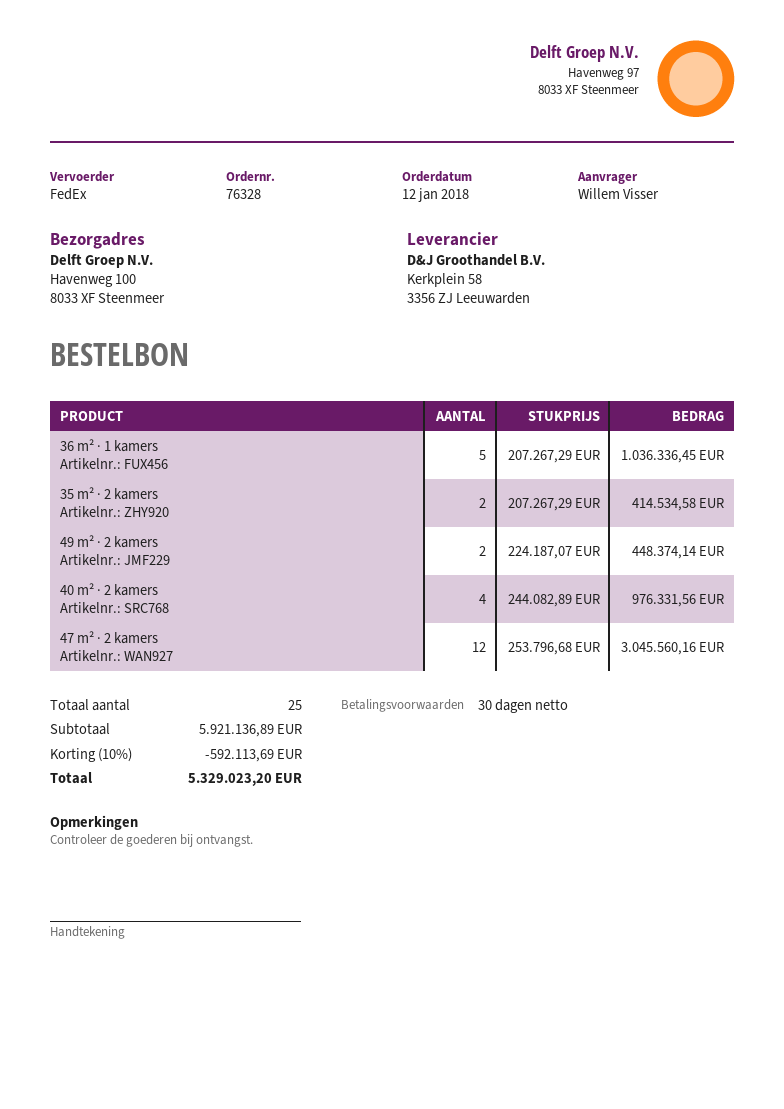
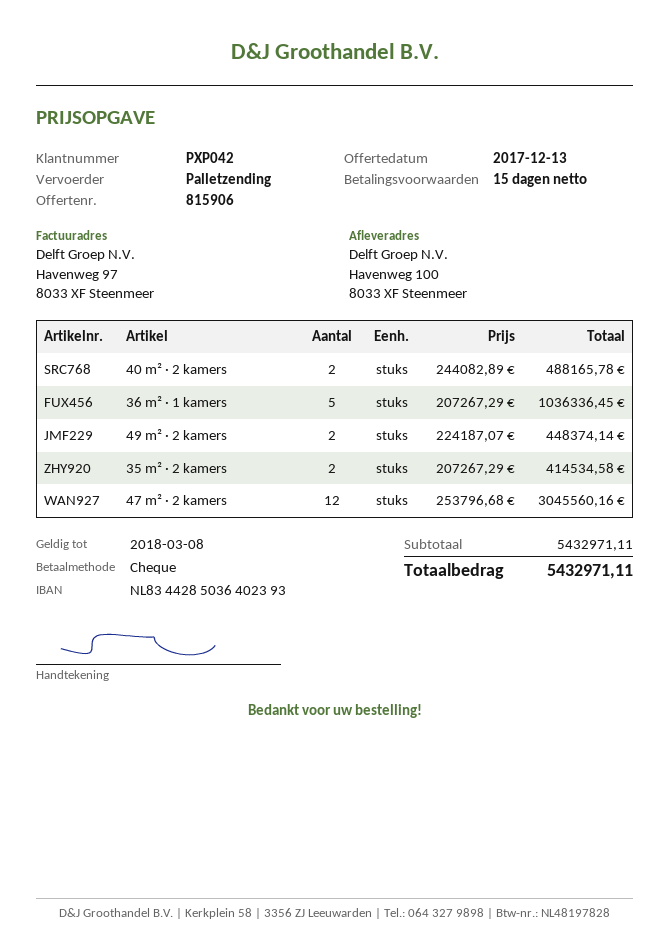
payment terms: 30 days -> 15 days
shipping method: FedEx -> pallet freight
40 m² · 2 kamers: 4 x 244082.89 = 976331.56 -> 2 x 244082.89 = 488165.78
subtotal: 5921136.89 -> 5432971.11
discount: 10% = 592113.69 -> none
total: 5329023.20 -> 5432971.11

